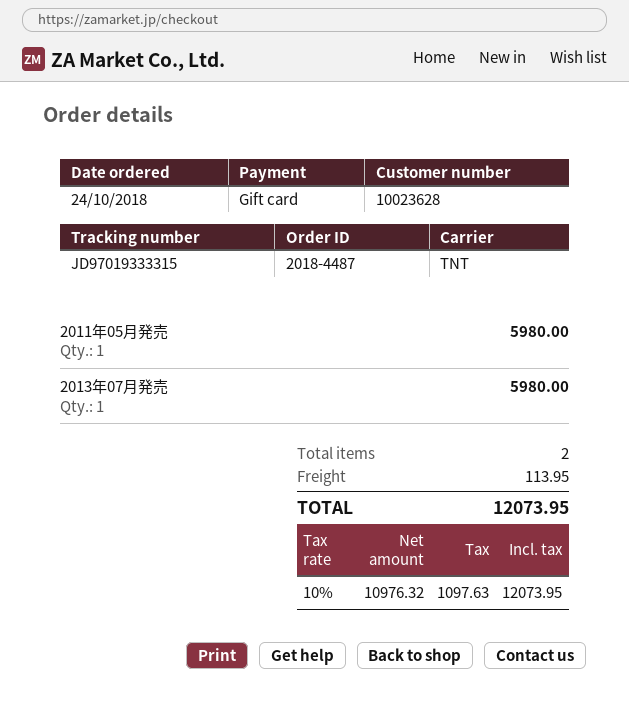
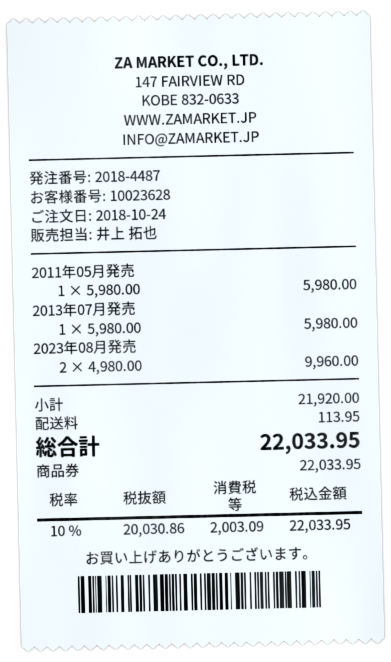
2023年08月発売: none -> 2 for 9960.00
net: 10976.32 -> 20030.86
tax: 10% = 1097.63 -> 10% = 2003.09
total: 12073.95 -> 22033.95

